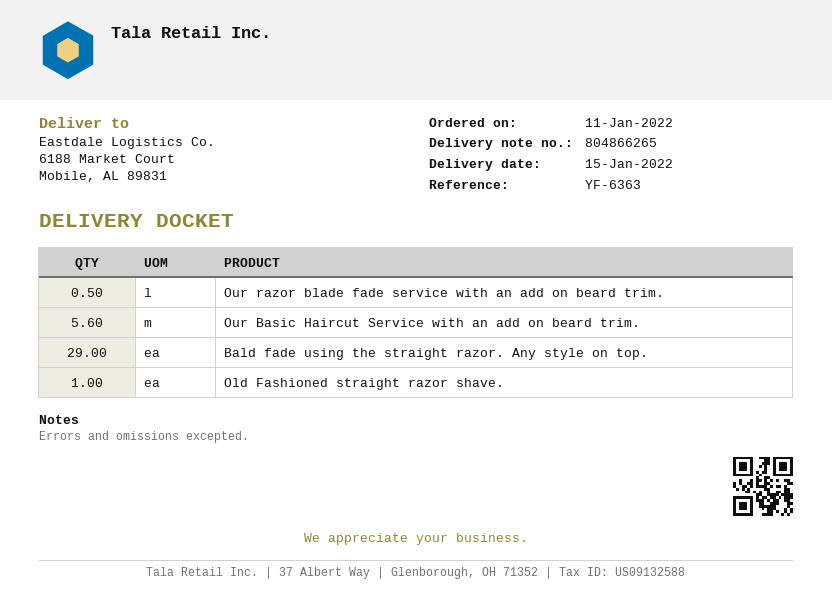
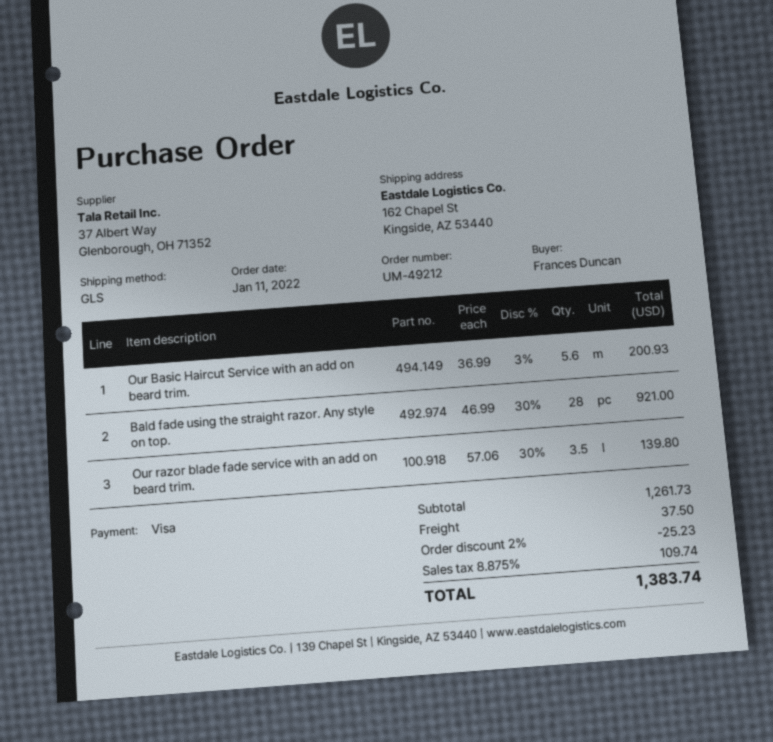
ship to: 6188 Market Court, Mobile, AL 89831 -> 162 Chapel St, Kingside, AZ 53440
Our razor blade fade service with an add on beard trim.: 0.5 -> 3.5
Bald fade using the straight razor. Any style on top.: 29 -> 28
Old Fashioned straight razor shave.: 1 -> none

